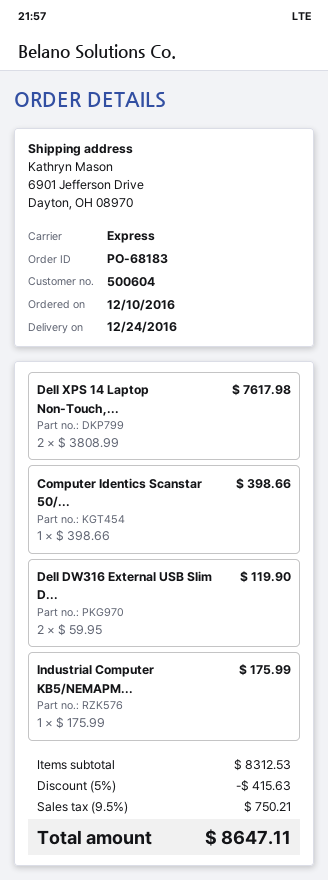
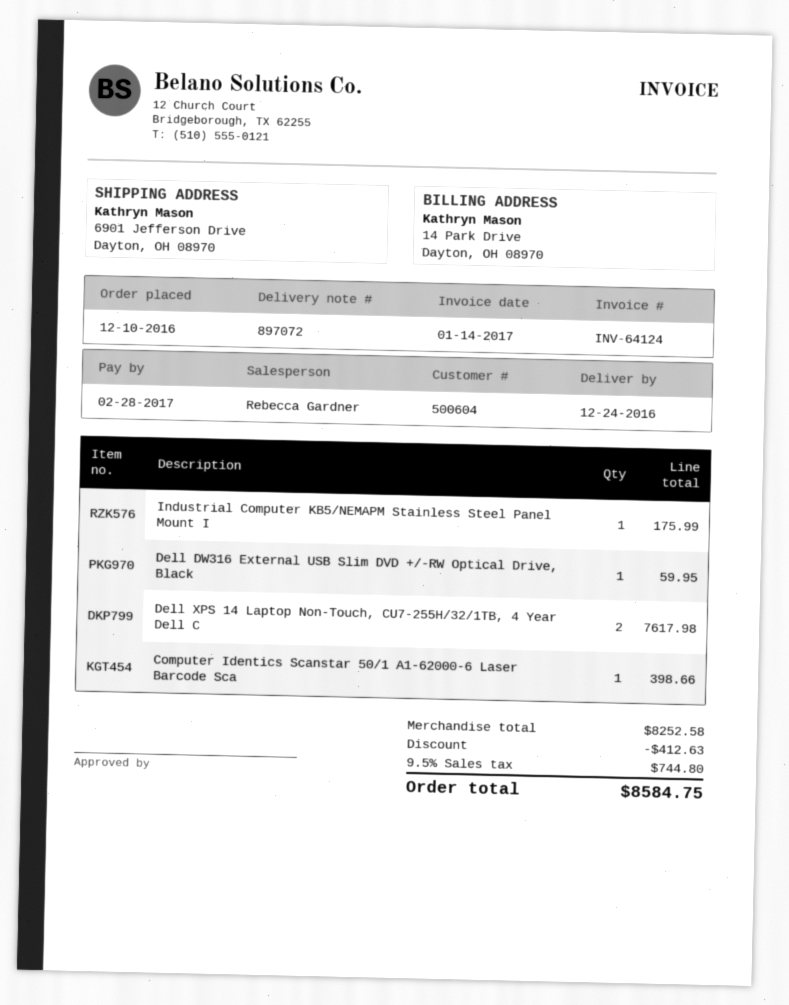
Dell DW316 External USB Slim D...: 2 for 119.90 -> 1 for 59.95
subtotal: 8312.53 -> 8252.58
discount: 415.63 -> 412.63
tax: 9.5% = 750.21 -> 9.5% = 744.80
total: 8647.11 -> 8584.75

